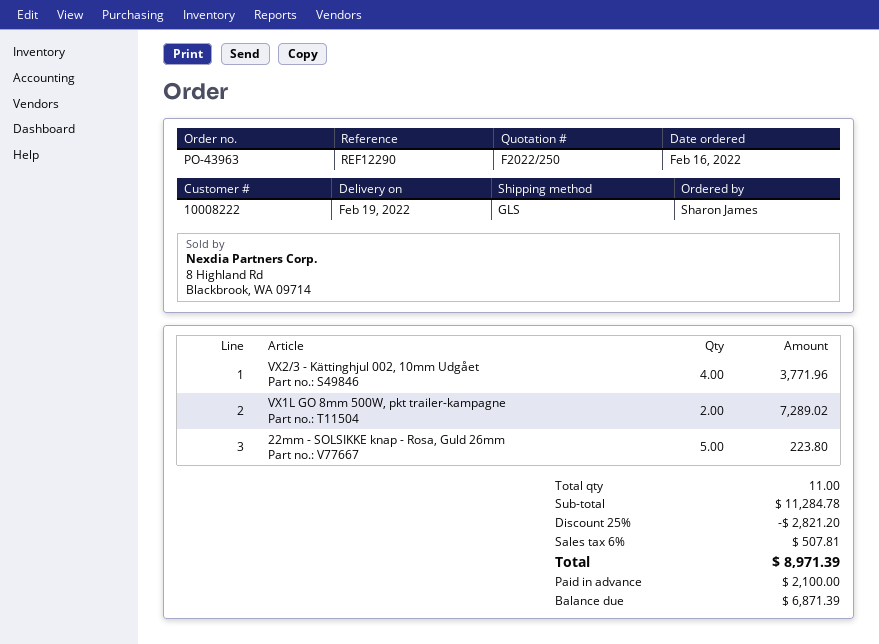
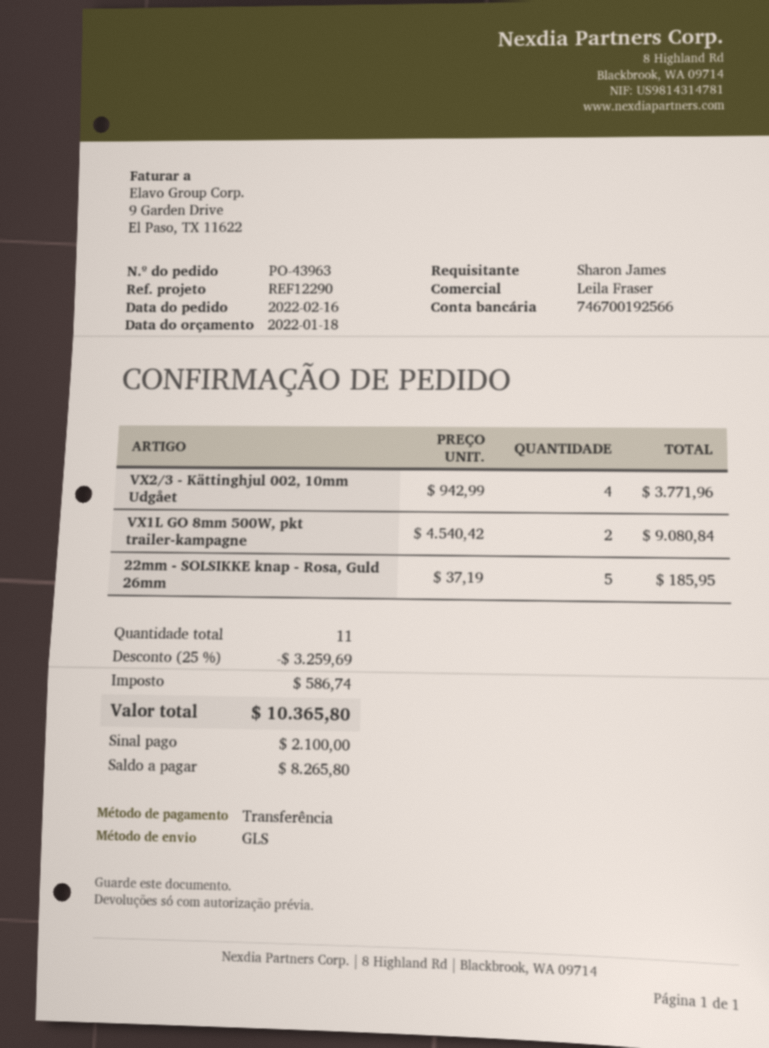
VX1L GO 8mm 500W, pkt trailer-kampagne: 2 for 7289.02 -> 2 for 9080.84
22mm - SOLSIKKE knap - Rosa, Guld 26mm: 5 for 223.80 -> 5 for 185.95
discount: 25% = 2821.20 -> 25% = 3259.69
tax: 507.81 -> 586.74
total: 8971.39 -> 10365.80
balance: 6871.39 -> 8265.80

